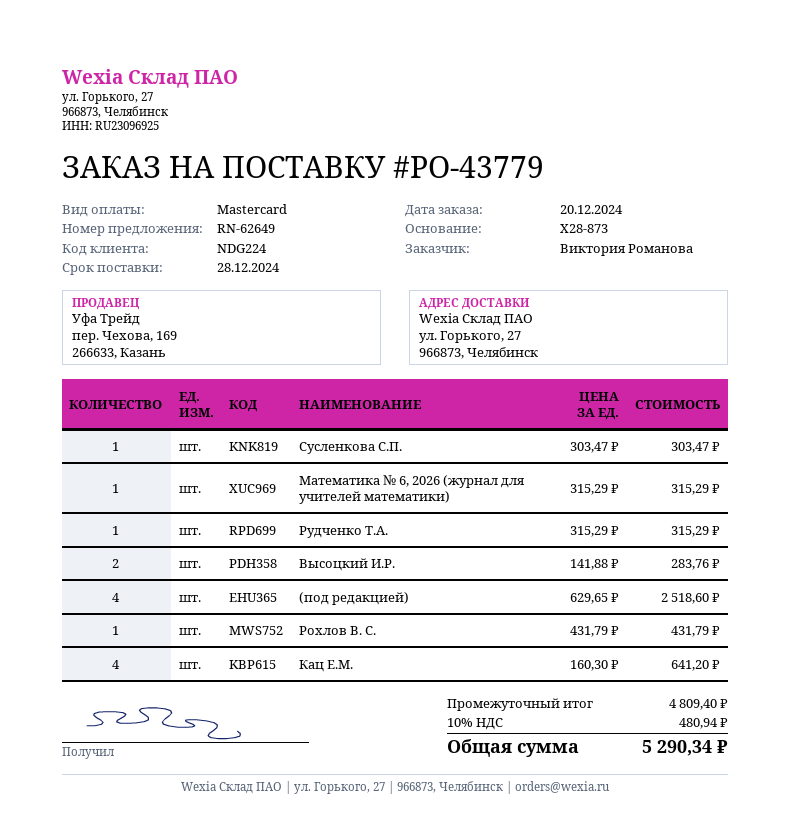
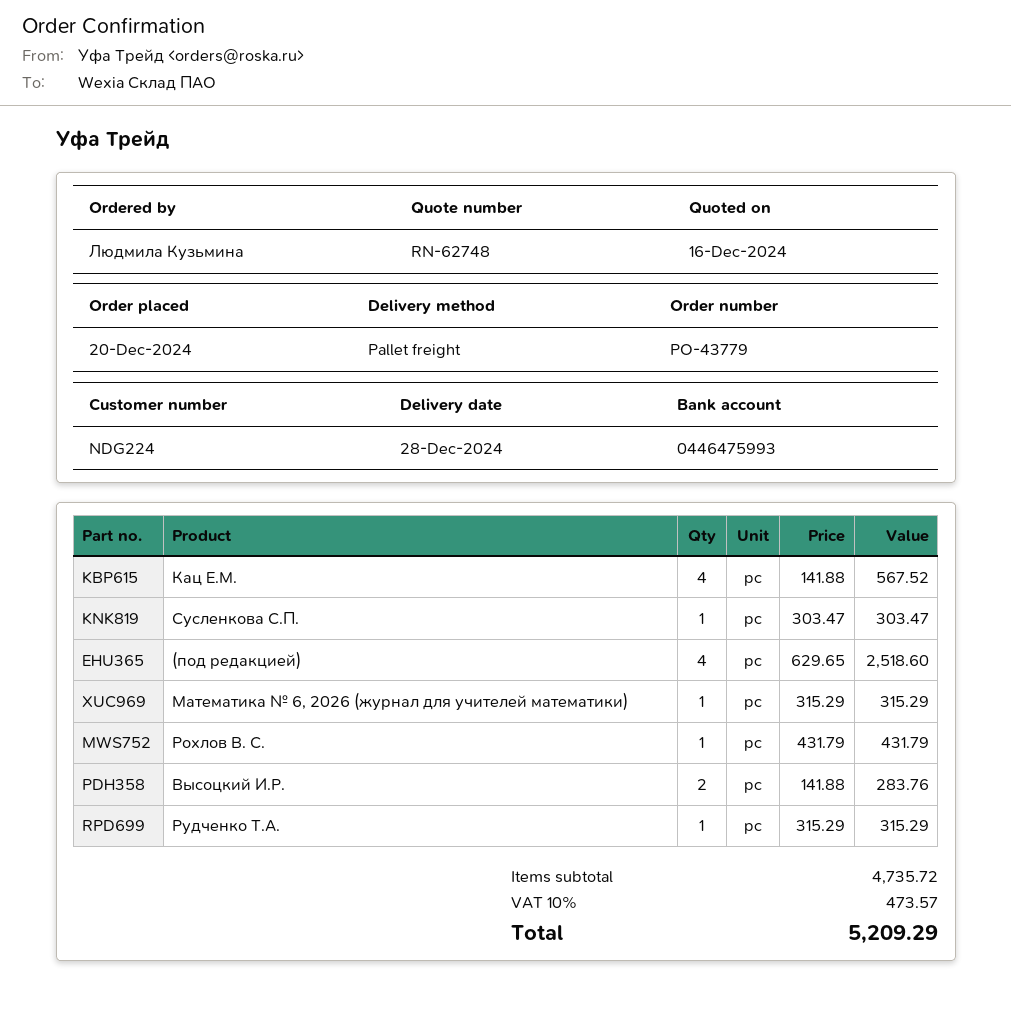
quote number: RN-62649 -> RN-62748
ordered by: Виктория Романова -> Людмила Кузьмина
Кац Е.М.: 4 x 160.30 = 641.20 -> 4 x 141.88 = 567.52
subtotal: 4809.40 -> 4735.72
tax: 10% = 480.94 -> 10% = 473.57
total: 5290.34 -> 5209.29

